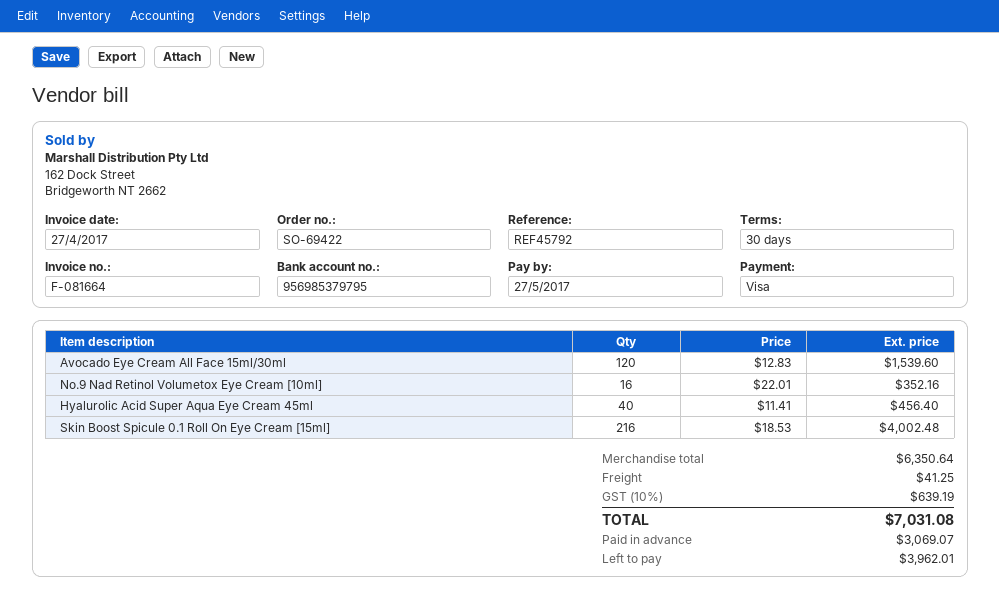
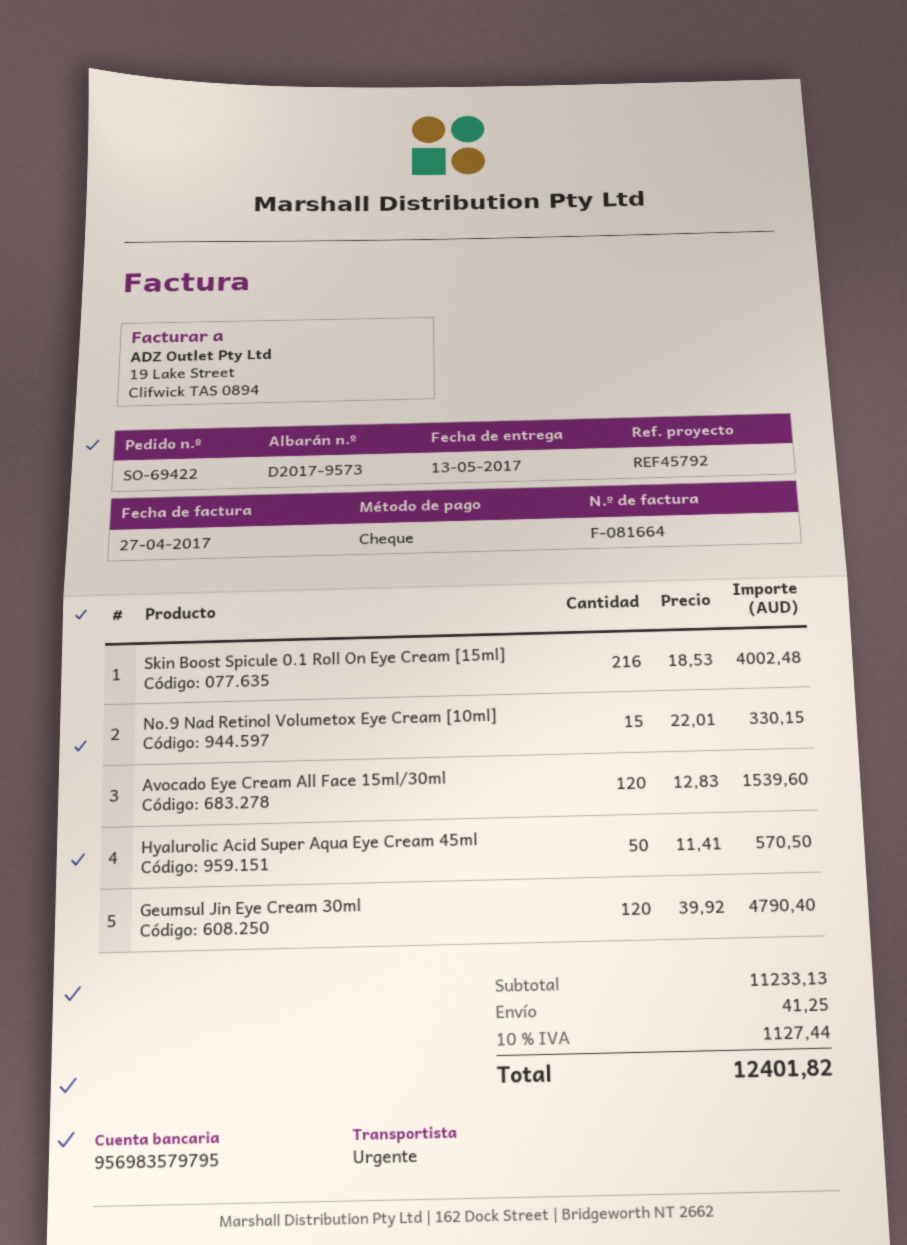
payment method: Visa -> cheque
bank account: 956985379795 -> 956983579795
No.9 Nad Retinol Volumetox Eye Cream [10ml]: 16 x 22.01 = 352.16 -> 15 x 22.01 = 330.15
Hyalurolic Acid Super Aqua Eye Cream 45ml: 40 x 11.41 = 456.40 -> 50 x 11.41 = 570.50
Geumsul Jin Eye Cream 30ml: none -> 120 x 39.92 = 4790.40
subtotal: 6350.64 -> 11233.13
tax: 10% = 639.19 -> 10% = 1127.44
total: 7031.08 -> 12401.82

